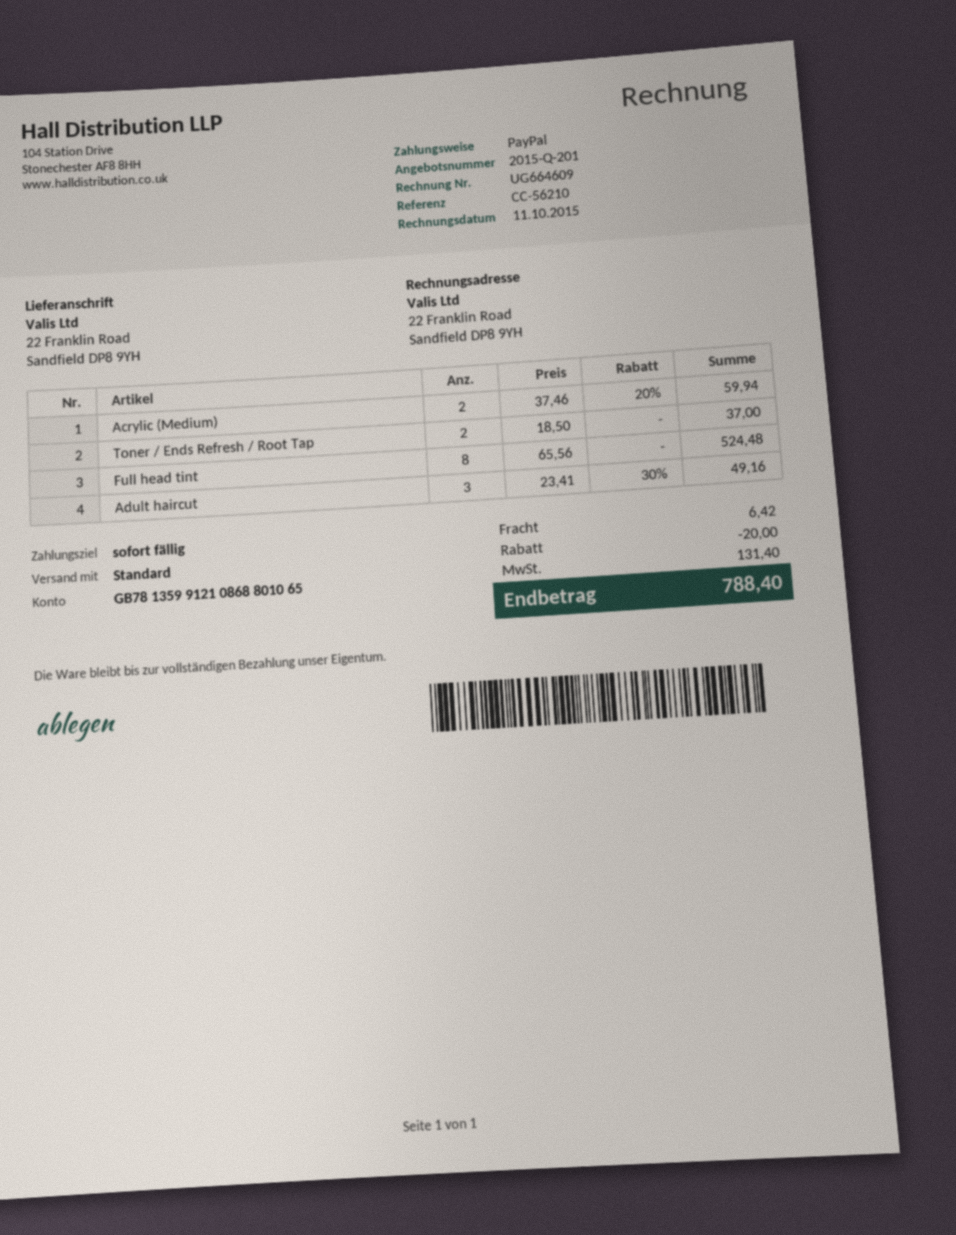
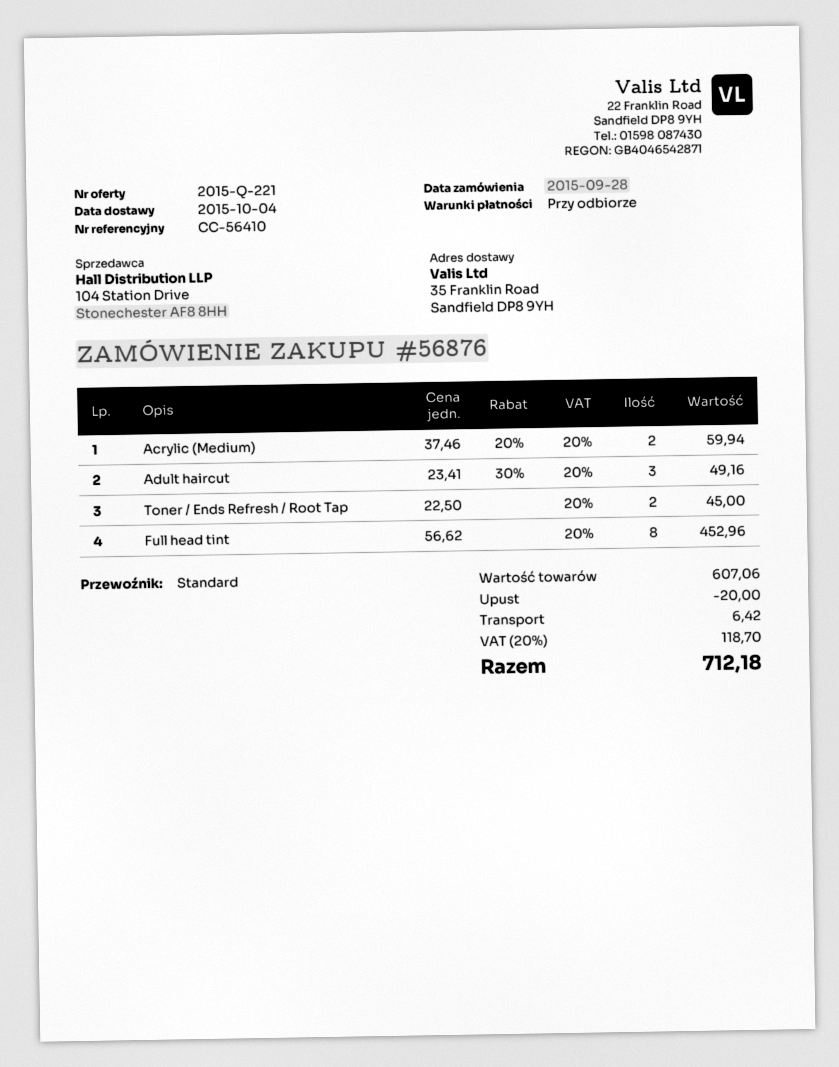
quote number: 2015-Q-201 -> 2015-Q-221
reference: CC-56210 -> CC-56410
ship to: 22 Franklin Road, Sandfield DP8 9YH -> 35 Franklin Road, Sandfield DP8 9YH
Toner / Ends Refresh / Root Tap: 2 x 18.50 = 37.00 -> 2 x 22.50 = 45.00
Full head tint: 8 x 65.56 = 524.48 -> 8 x 56.62 = 452.96
tax: 131.40 -> 118.70
total: 788.40 -> 712.18

